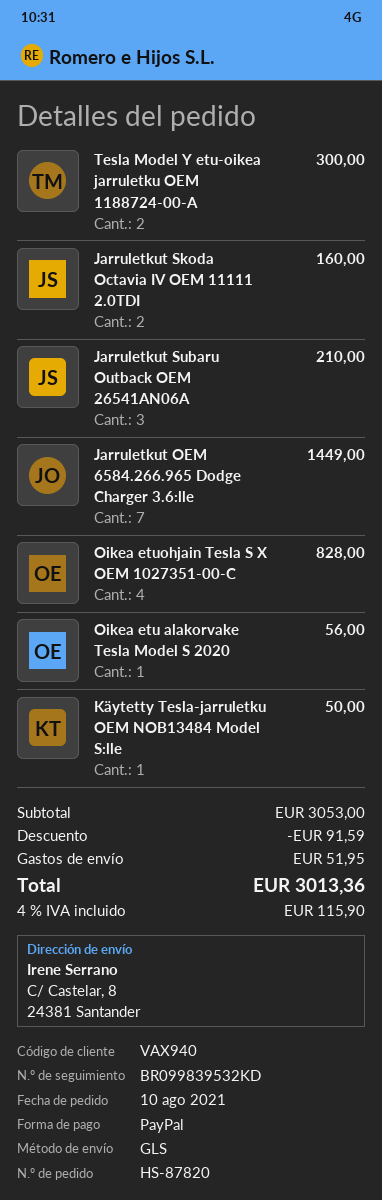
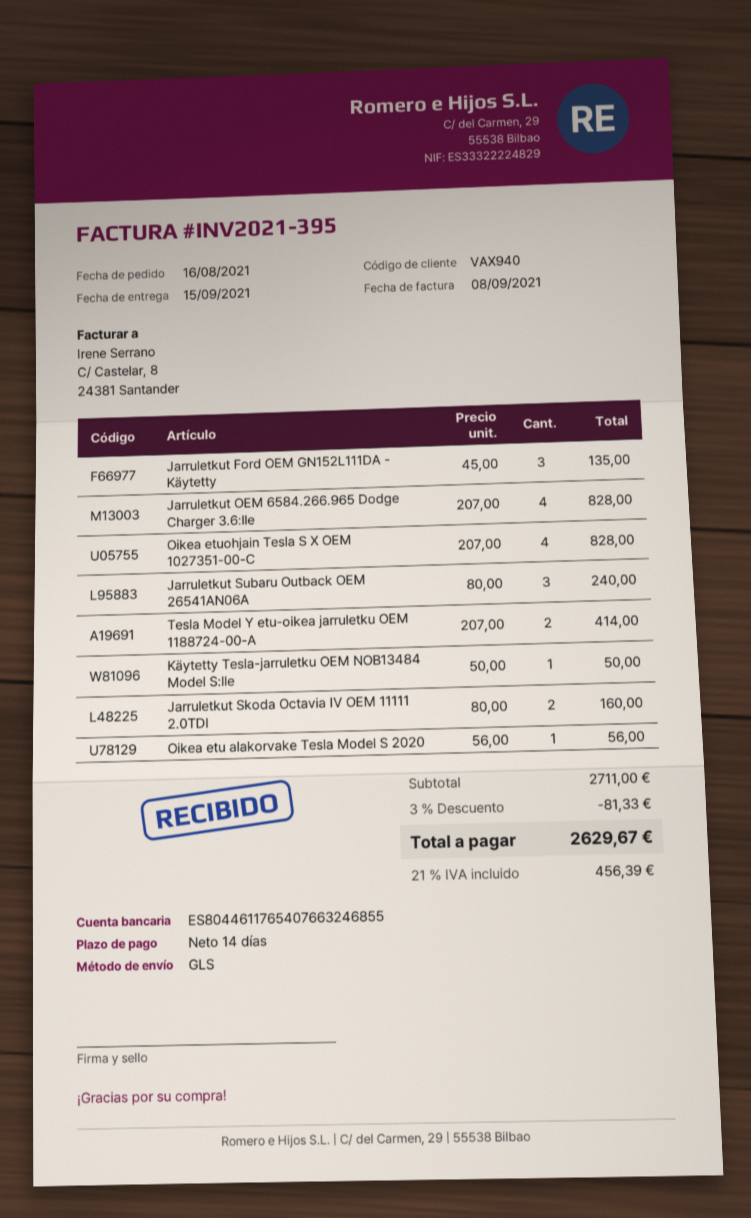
order date: 2021-08-10 -> 2021-08-16
Tesla Model Y etu-oikea jarruletku OEM 1188724-00-A: 2 for 300.00 -> 2 for 414.00
Jarruletkut Subaru Outback OEM 26541AN06A: 3 for 210.00 -> 3 for 240.00
Jarruletkut OEM 6584.266.965 Dodge Charger 3.6:lle: 7 for 1449.00 -> 4 for 828.00
Jarruletkut Ford OEM GN152L111DA - Käytetty: none -> 3 for 135.00
subtotal: 3053.00 -> 2711.00
discount: 91.59 -> 81.33
shipping: 51.95 -> none
tax: 4% = 115.90 -> 21% = 456.39
total: 3013.36 -> 2629.67

